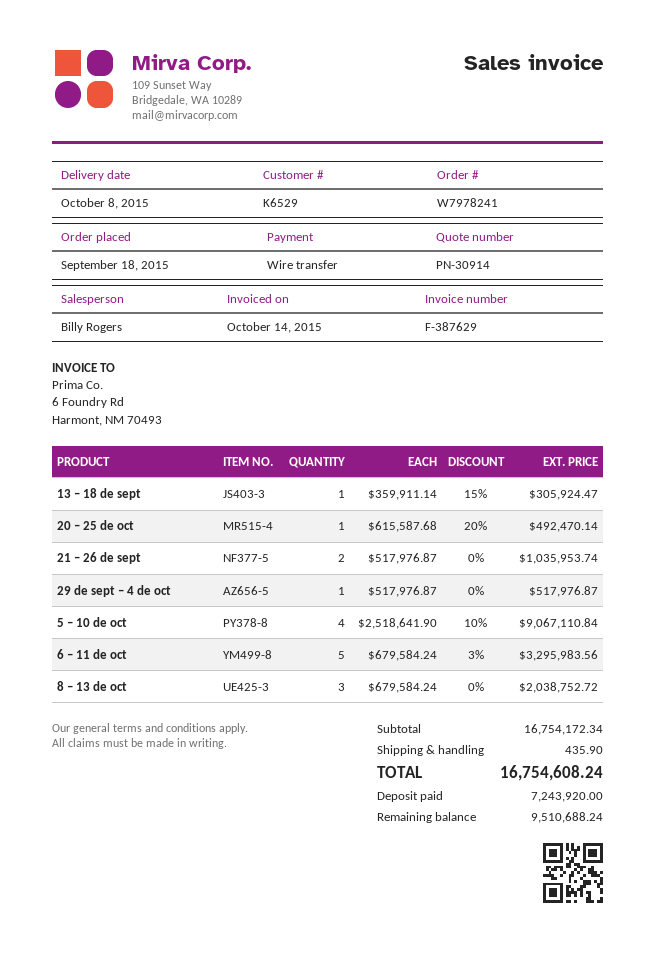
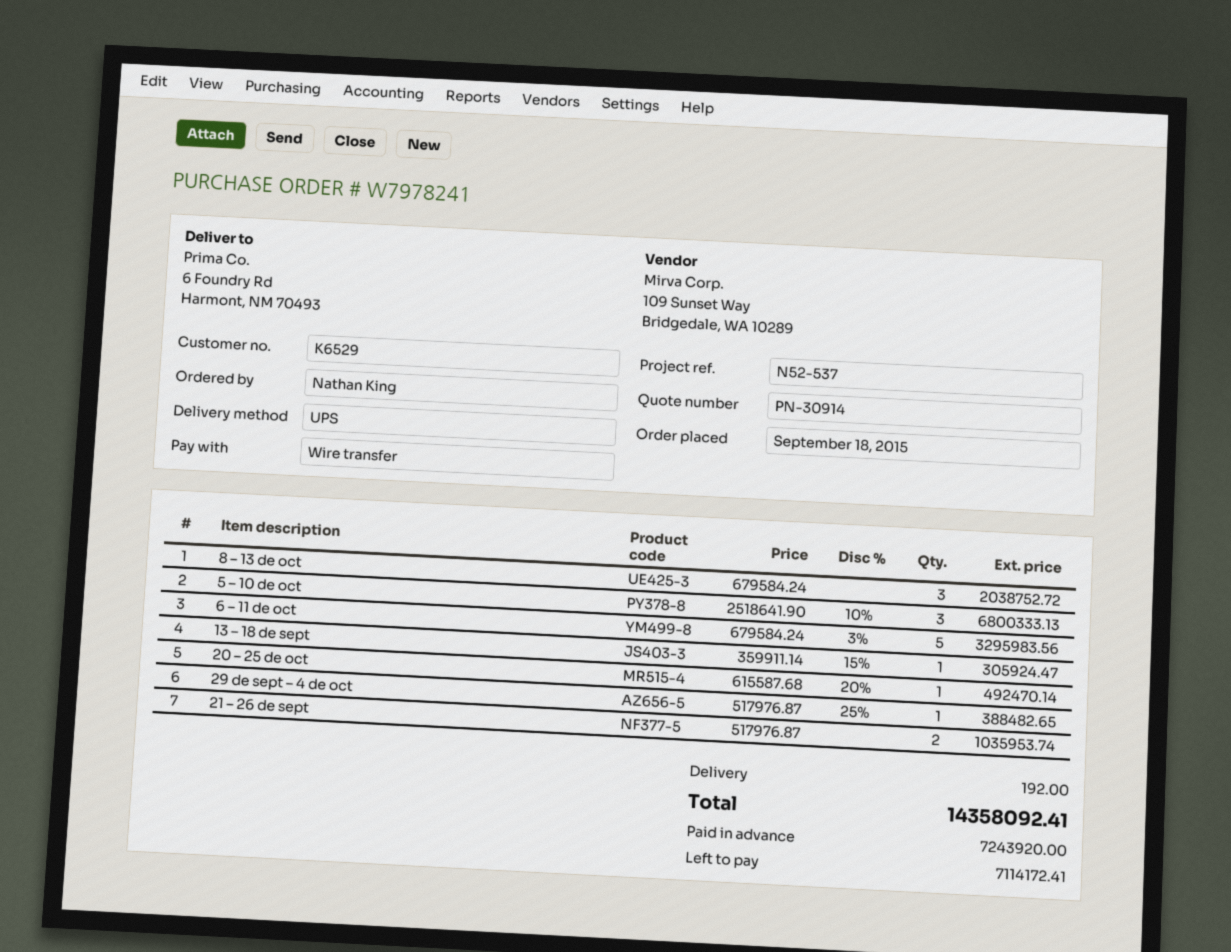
29 de sept – 4 de oct: 1 x 517976.87 = 517976.87 -> 1 x 517976.87 - 25% = 388482.65
5 – 10 de oct: 4 x 2518641.90 - 10% = 9067110.84 -> 3 x 2518641.90 - 10% = 6800333.13
shipping: 435.90 -> 192.00
total: 16754608.24 -> 14358092.41
balance: 9510688.24 -> 7114172.41

